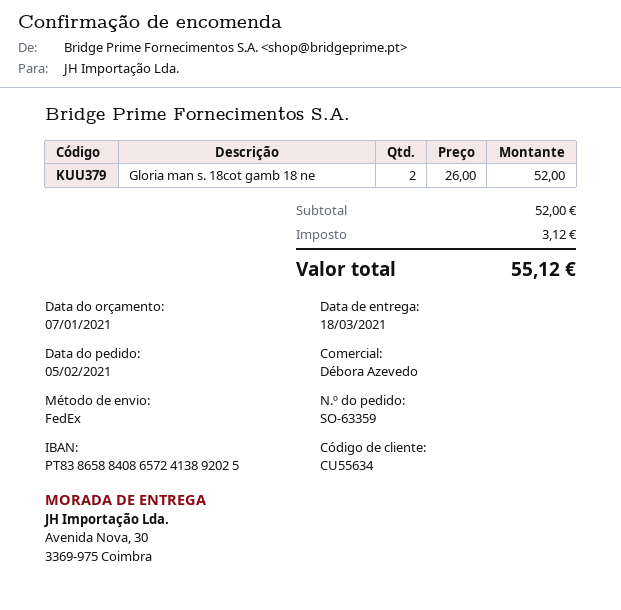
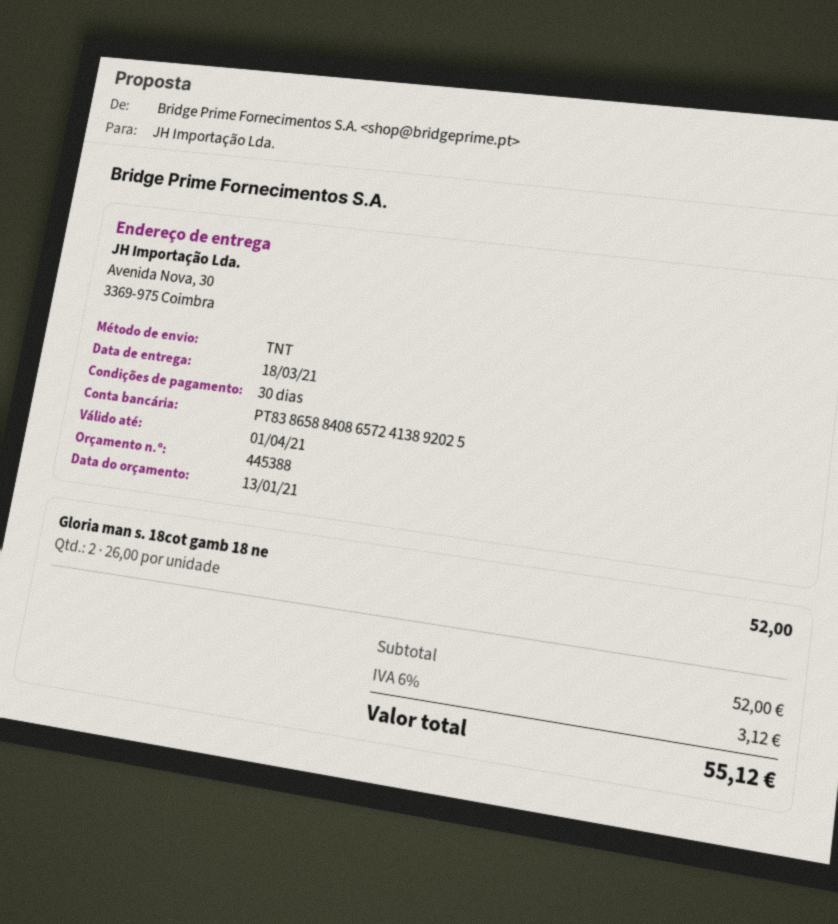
quote date: 2021-01-07 -> 2021-01-13
shipping method: FedEx -> TNT

